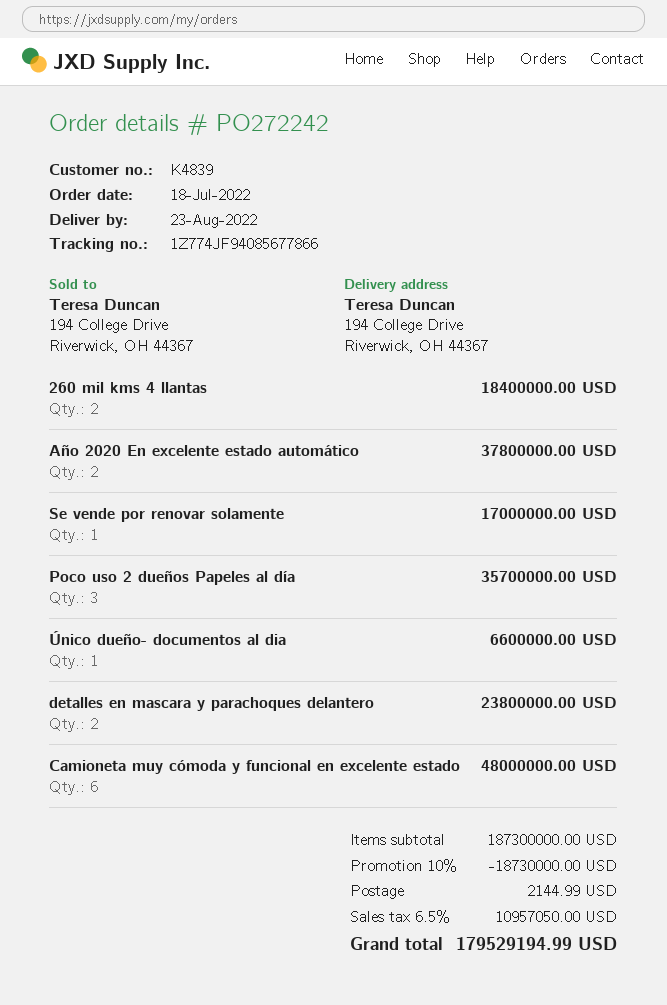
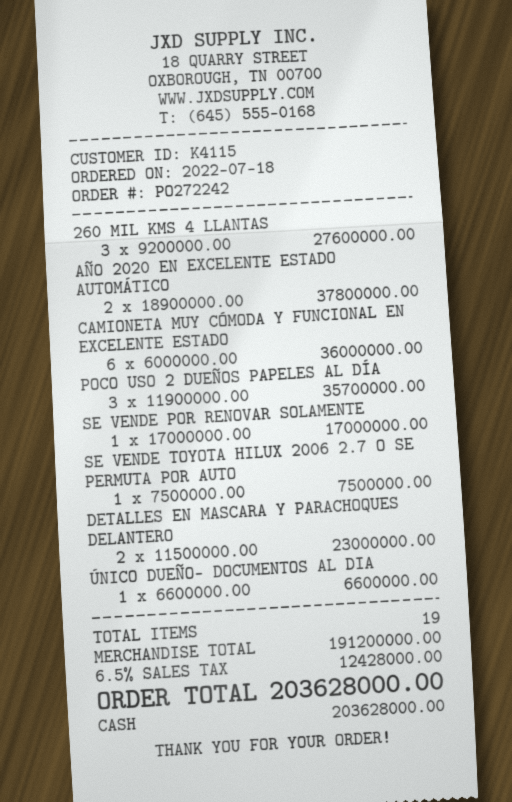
customer number: K4839 -> K4115
260 mil kms 4 llantas: 2 for 18400000.00 -> 3 for 27600000.00
detalles en mascara y parachoques delantero: 2 for 23800000.00 -> 2 for 23000000.00
Camioneta muy cómoda y funcional en excelente estado: 6 for 48000000.00 -> 6 for 36000000.00
SE VENDE TOYOTA HILUX 2006 2.7 O SE PERMUTA POR AUTO: none -> 1 for 7500000.00
subtotal: 187300000.00 -> 191200000.00
discount: 10% = 18730000.00 -> none
shipping: 2144.99 -> none
tax: 6.5% = 10957050.00 -> 6.5% = 12428000.00
total: 179529194.99 -> 203628000.00

